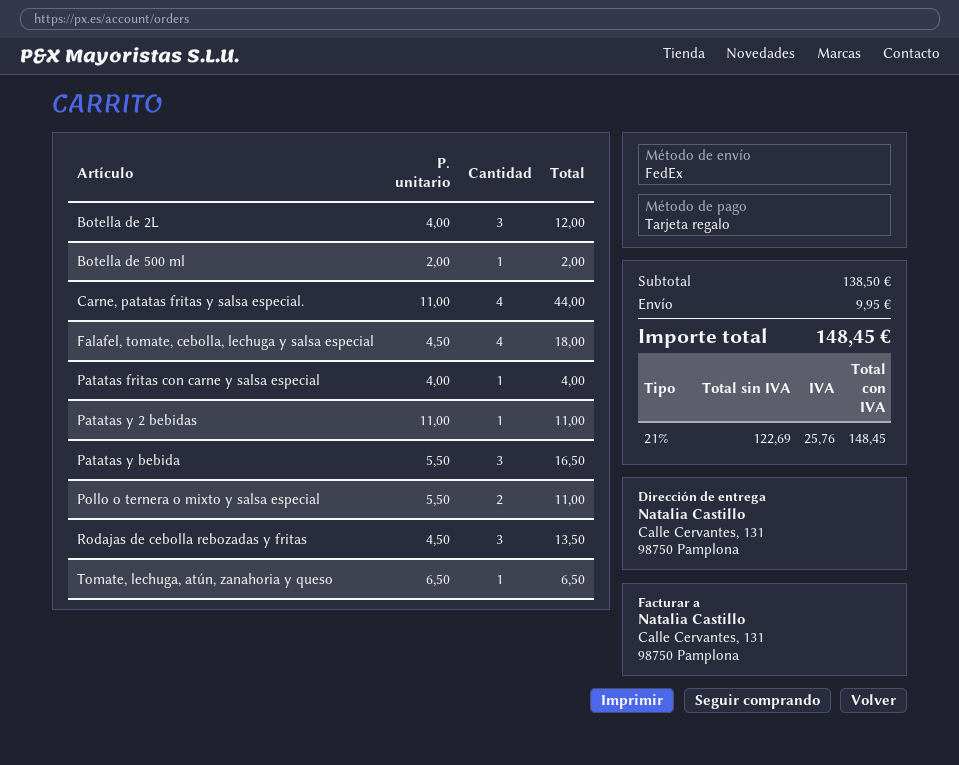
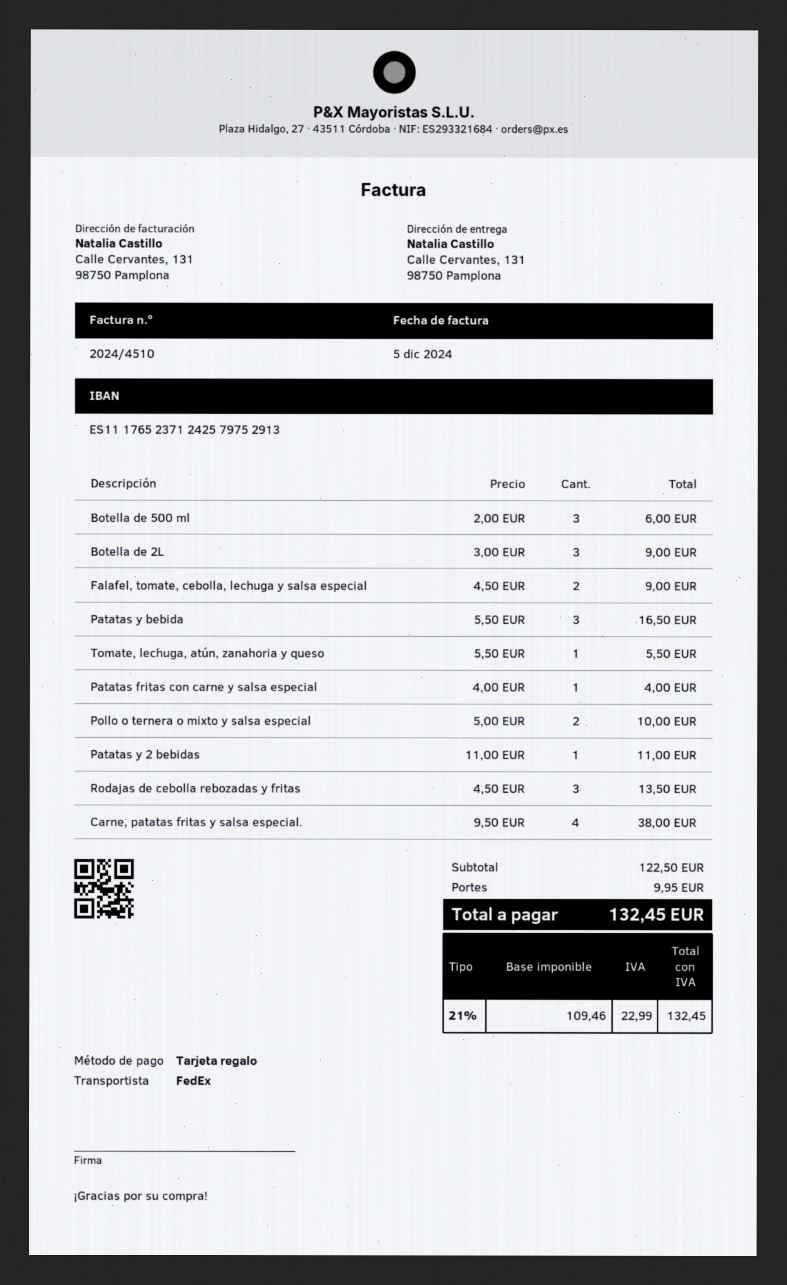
Botella de 2L: 3 x 4.00 = 12.00 -> 3 x 3.00 = 9.00
Botella de 500 ml: 1 x 2.00 = 2.00 -> 3 x 2.00 = 6.00
Carne, patatas fritas y salsa especial.: 4 x 11.00 = 44.00 -> 4 x 9.50 = 38.00
Falafel, tomate, cebolla, lechuga y salsa especial: 4 x 4.50 = 18.00 -> 2 x 4.50 = 9.00
Pollo o ternera o mixto y salsa especial: 2 x 5.50 = 11.00 -> 2 x 5.00 = 10.00
Tomate, lechuga, atún, zanahoria y queso: 1 x 6.50 = 6.50 -> 1 x 5.50 = 5.50
subtotal: 138.50 -> 122.50
net: 122.69 -> 109.46
tax: 21% = 25.76 -> 21% = 22.99
total: 148.45 -> 132.45

